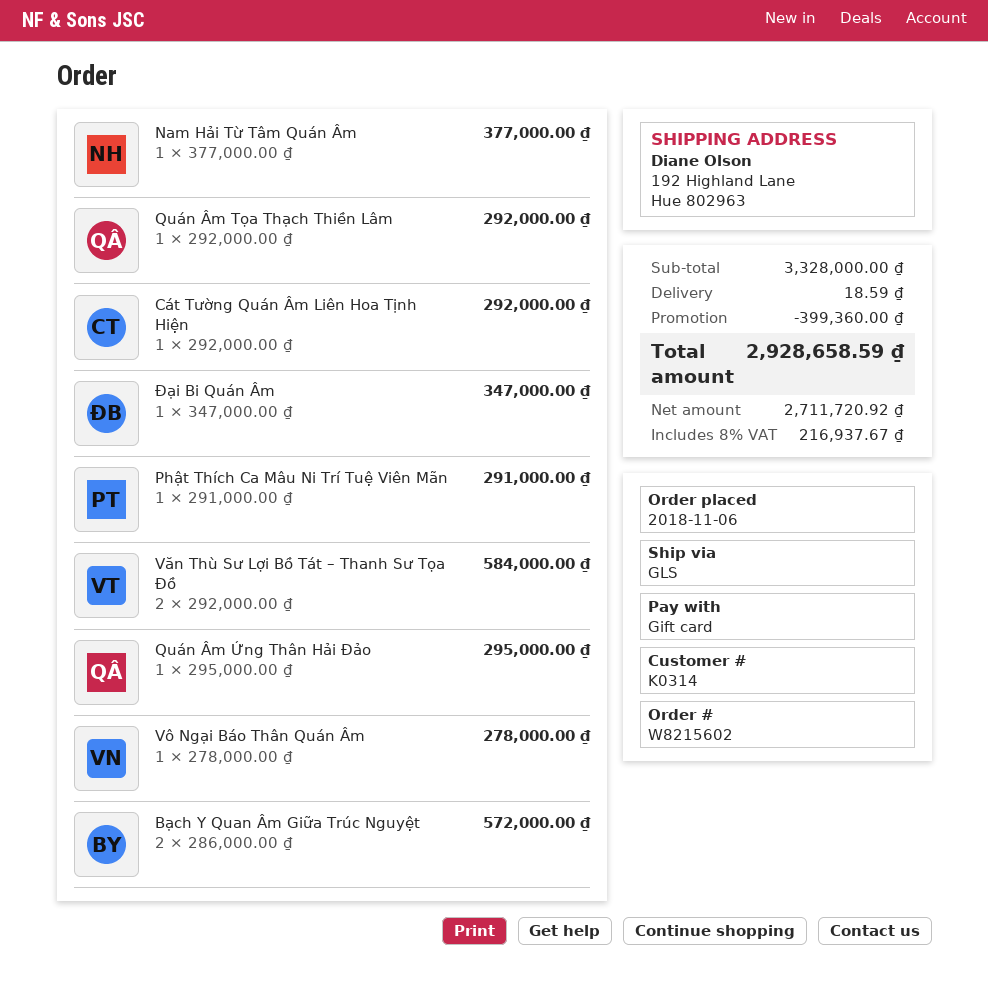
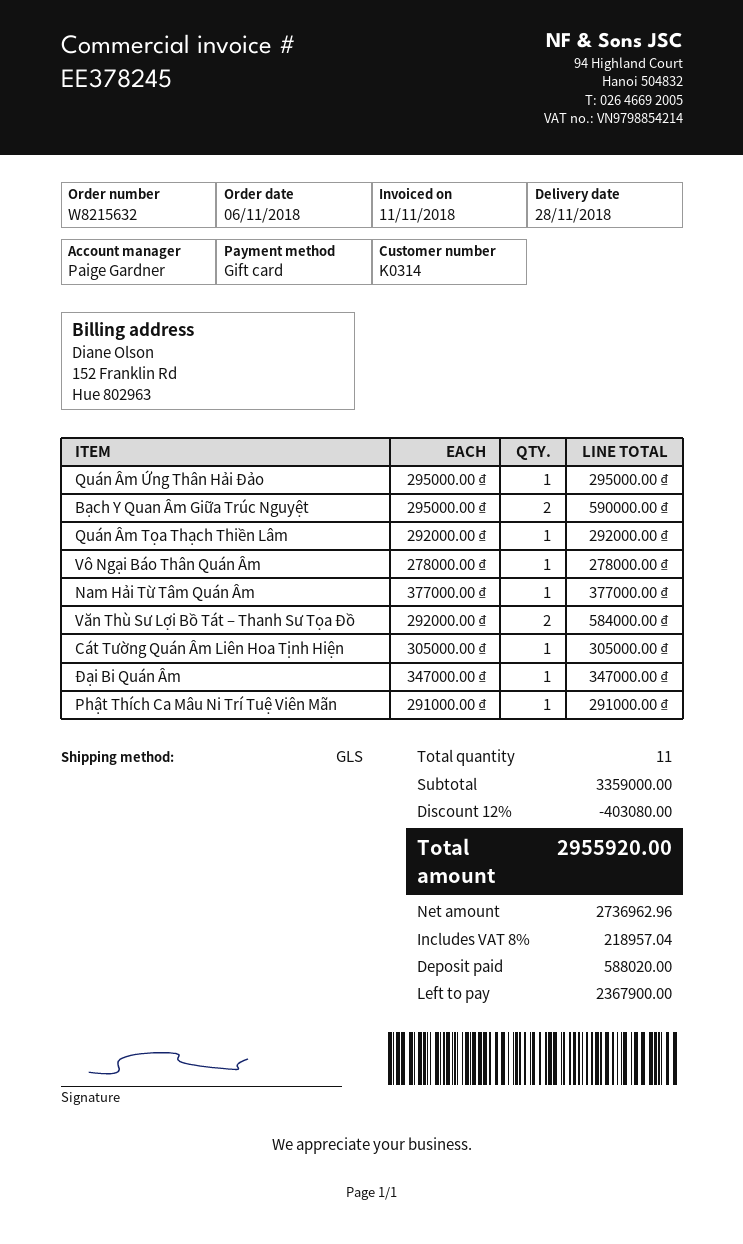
order number: W8215602 -> W8215632
Cát Tường Quán Âm Liên Hoa Tịnh Hiện: 1 x 292000.00 = 292000.00 -> 1 x 305000.00 = 305000.00
Bạch Y Quan Âm Giữa Trúc Nguyệt: 2 x 286000.00 = 572000.00 -> 2 x 295000.00 = 590000.00
subtotal: 3328000.00 -> 3359000.00
discount: 399360.00 -> 403080.00
shipping: 18.59 -> none
net: 2711720.92 -> 2736962.96
tax: 8% = 216937.67 -> 8% = 218957.04
total: 2928658.59 -> 2955920.00

